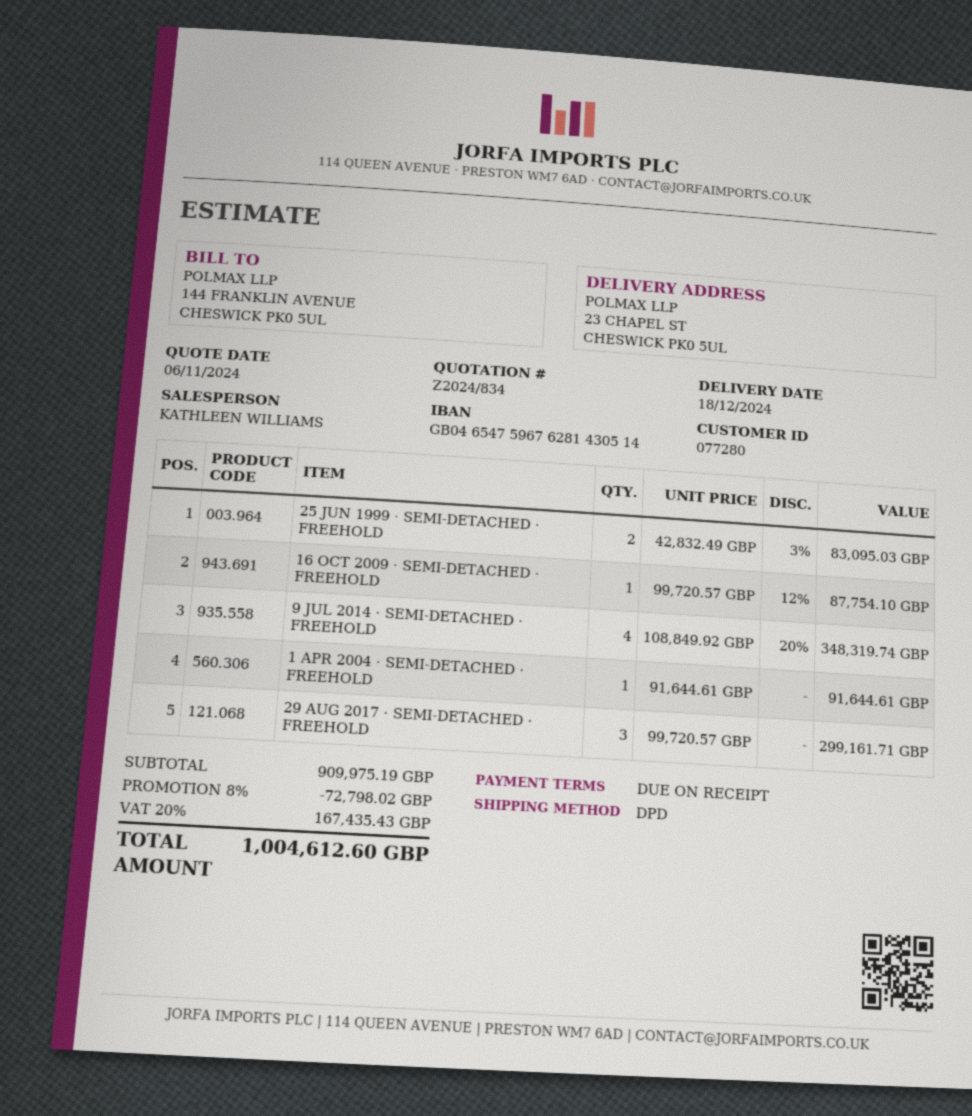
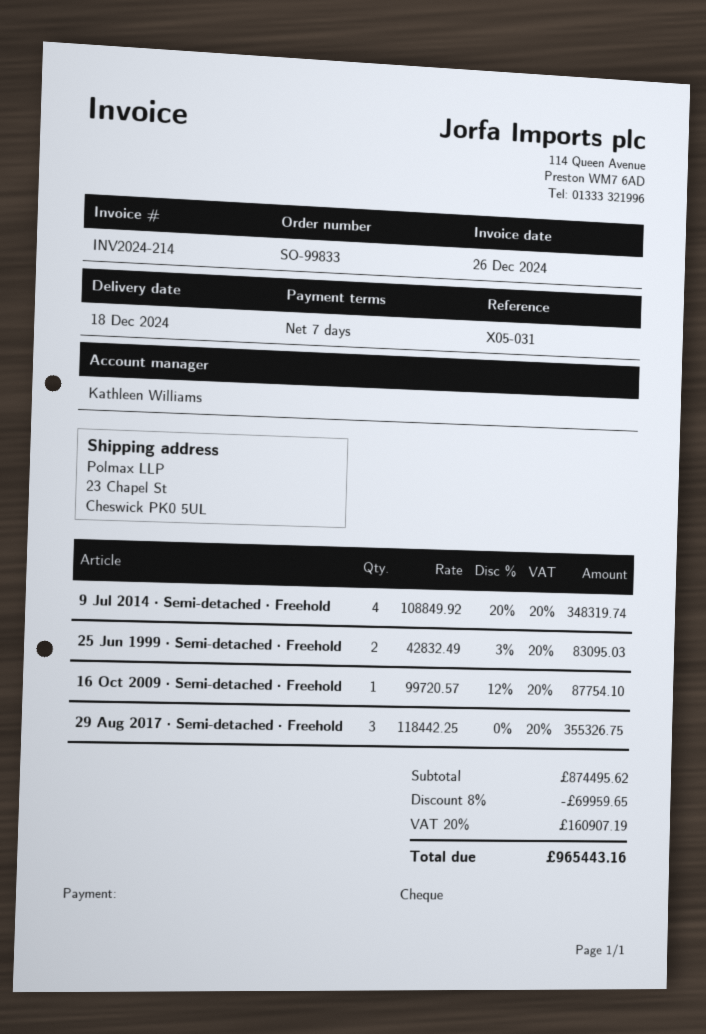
payment terms: on receipt -> 7 days
1 APR 2004 · SEMI-DETACHED · FREEHOLD: 1 x 91644.61 = 91644.61 -> none
29 AUG 2017 · SEMI-DETACHED · FREEHOLD: 3 x 99720.57 = 299161.71 -> 3 x 118442.25 = 355326.75
subtotal: 909975.19 -> 874495.62
discount: 8% = 72798.02 -> 8% = 69959.65
tax: 20% = 167435.43 -> 20% = 160907.19
total: 1004612.60 -> 965443.16

